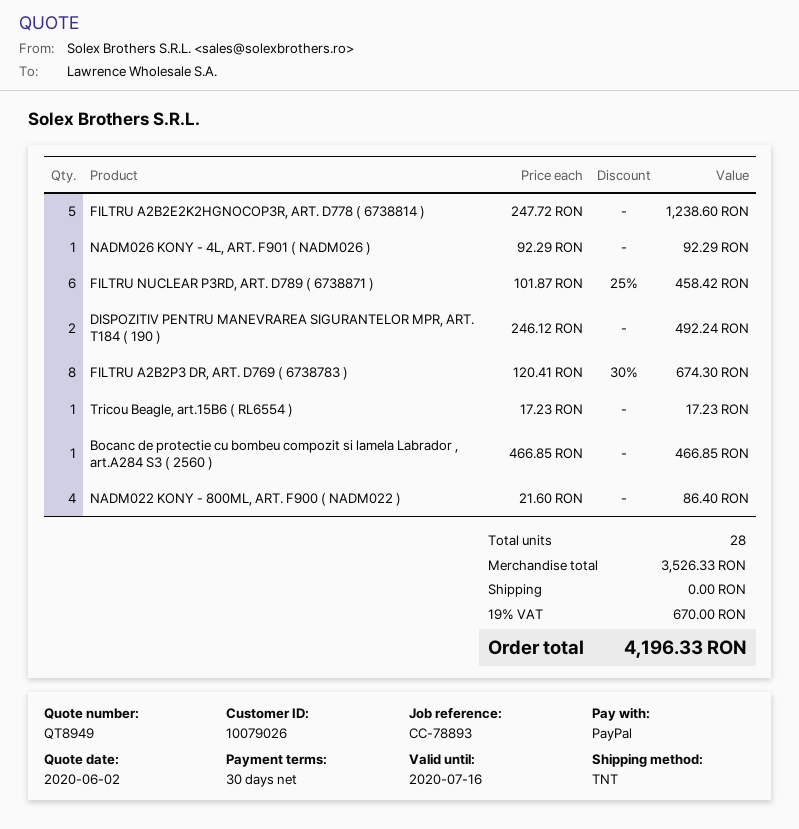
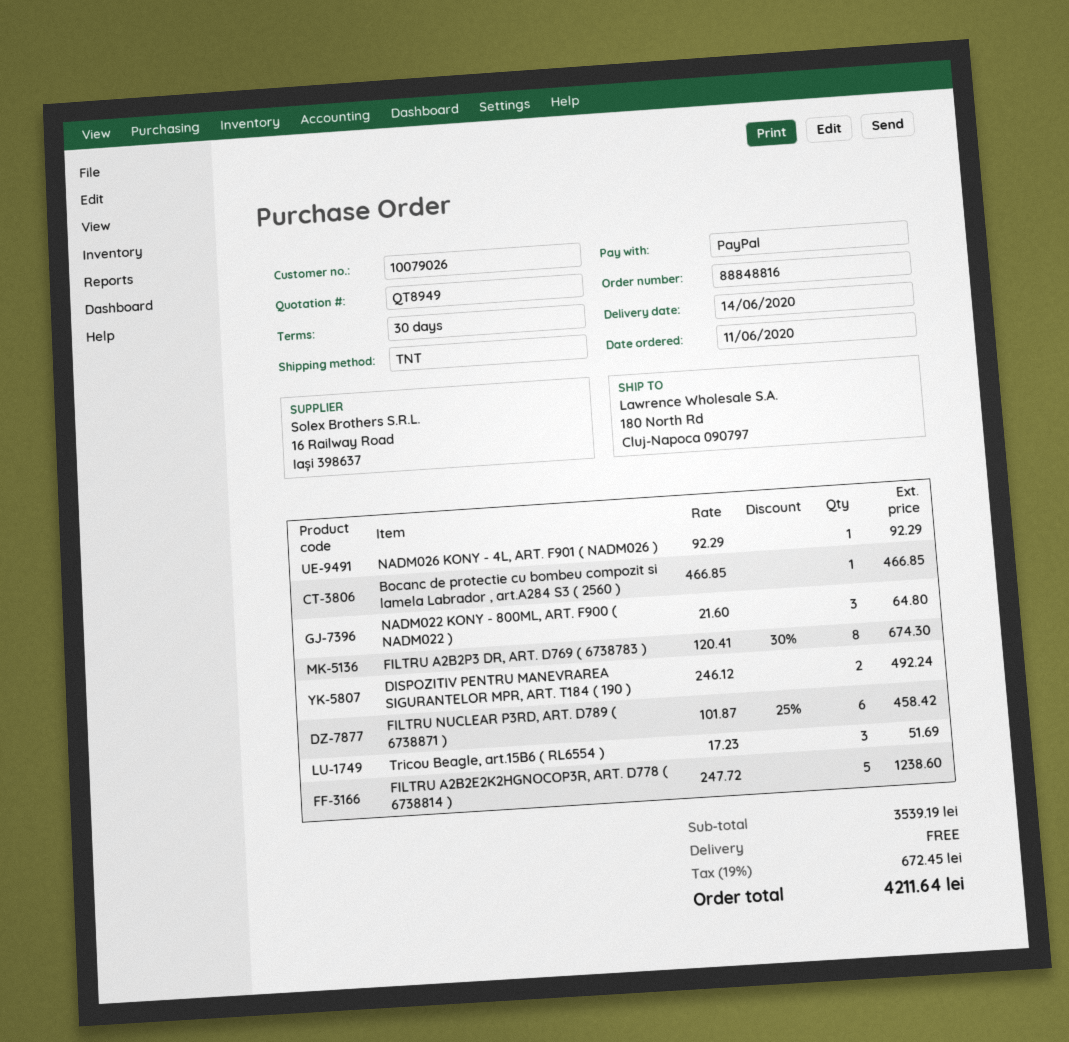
Tricou Beagle, art.15B6 ( RL6554 ): 1 x 17.23 = 17.23 -> 3 x 17.23 = 51.69
NADM022 KONY - 800ML, ART. F900 ( NADM022 ): 4 x 21.60 = 86.40 -> 3 x 21.60 = 64.80
subtotal: 3526.33 -> 3539.19
tax: 19% = 670.00 -> 19% = 672.45
total: 4196.33 -> 4211.64

